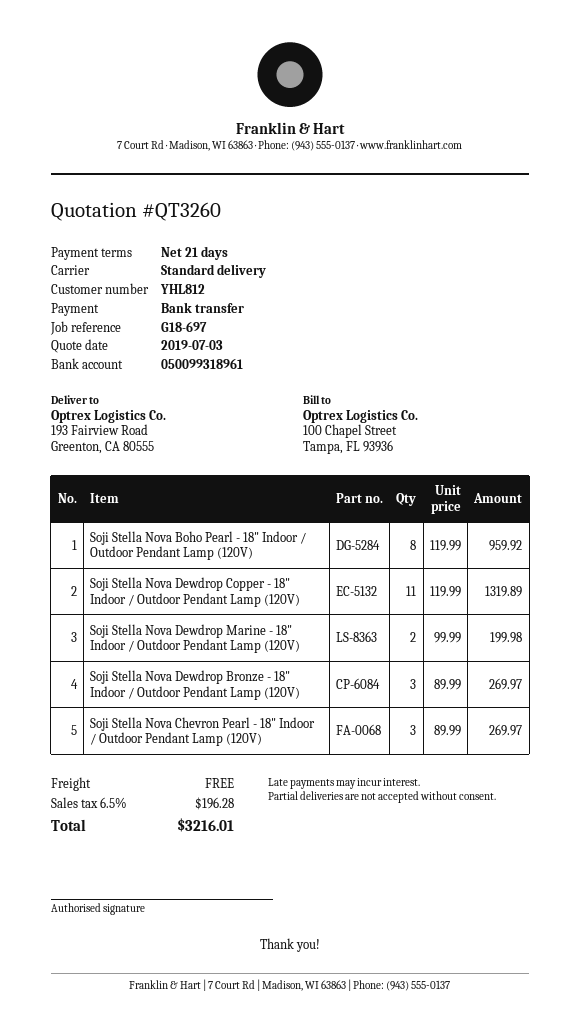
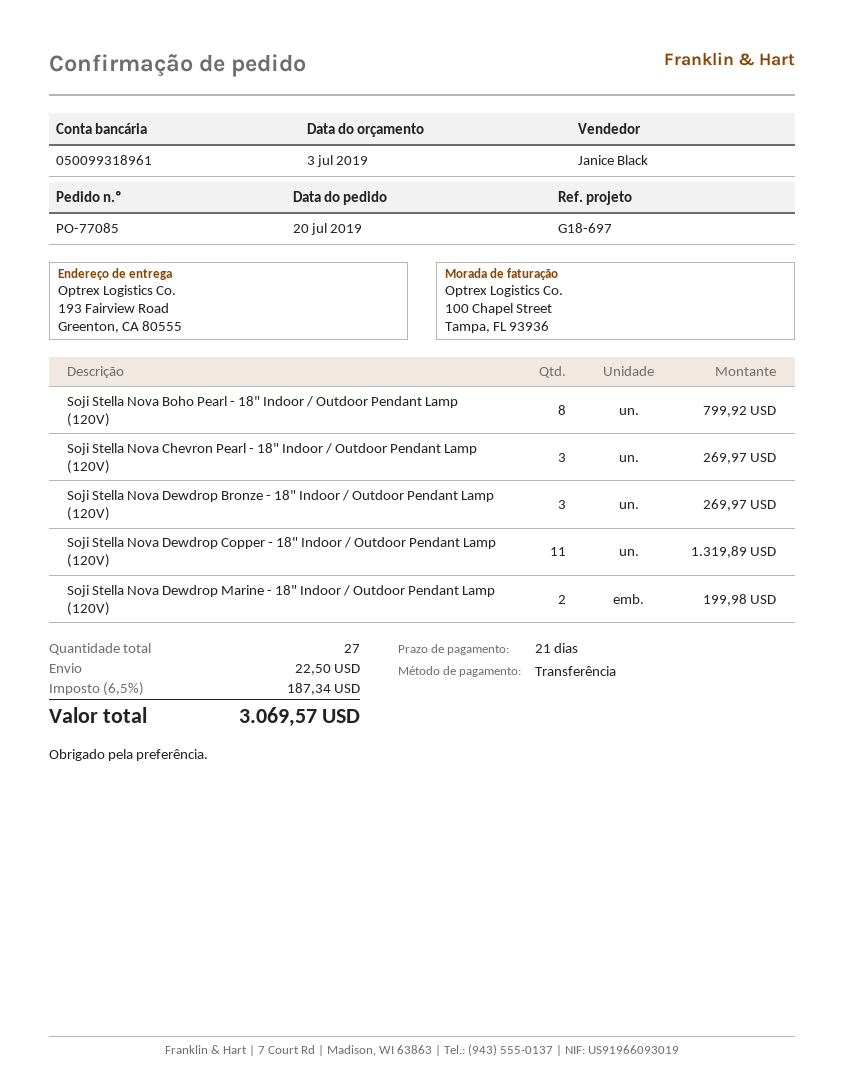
Soji Stella Nova Boho Pearl - 18" Indoor / Outdoor Pendant Lamp (120V): 8 for 959.92 -> 8 for 799.92
shipping: 0.00 -> 22.50
tax: 6.5% = 196.28 -> 6.5% = 187.34
total: 3216.01 -> 3069.57

